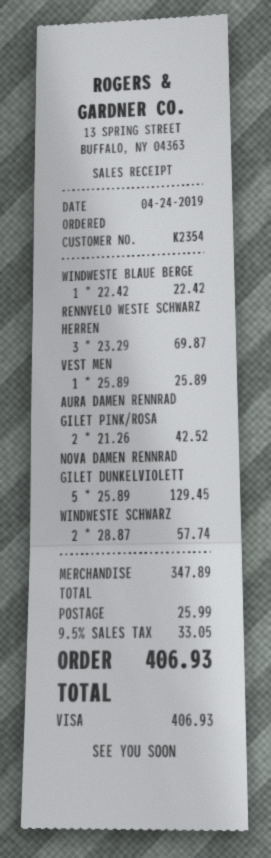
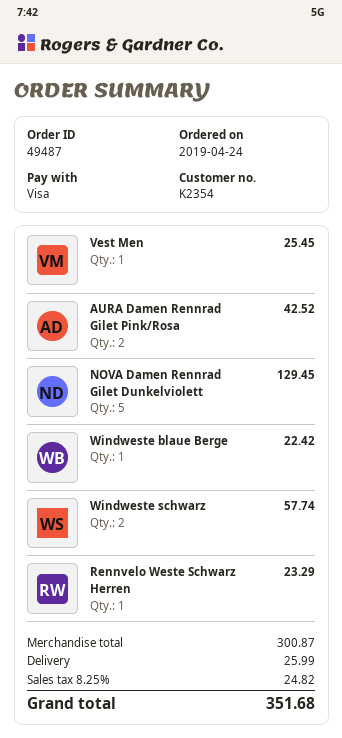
RENNVELO WESTE SCHWARZ HERREN: 3 for 69.87 -> 1 for 23.29
VEST MEN: 1 for 25.89 -> 1 for 25.45
subtotal: 347.89 -> 300.87
tax: 9.5% = 33.05 -> 8.25% = 24.82
total: 406.93 -> 351.68

